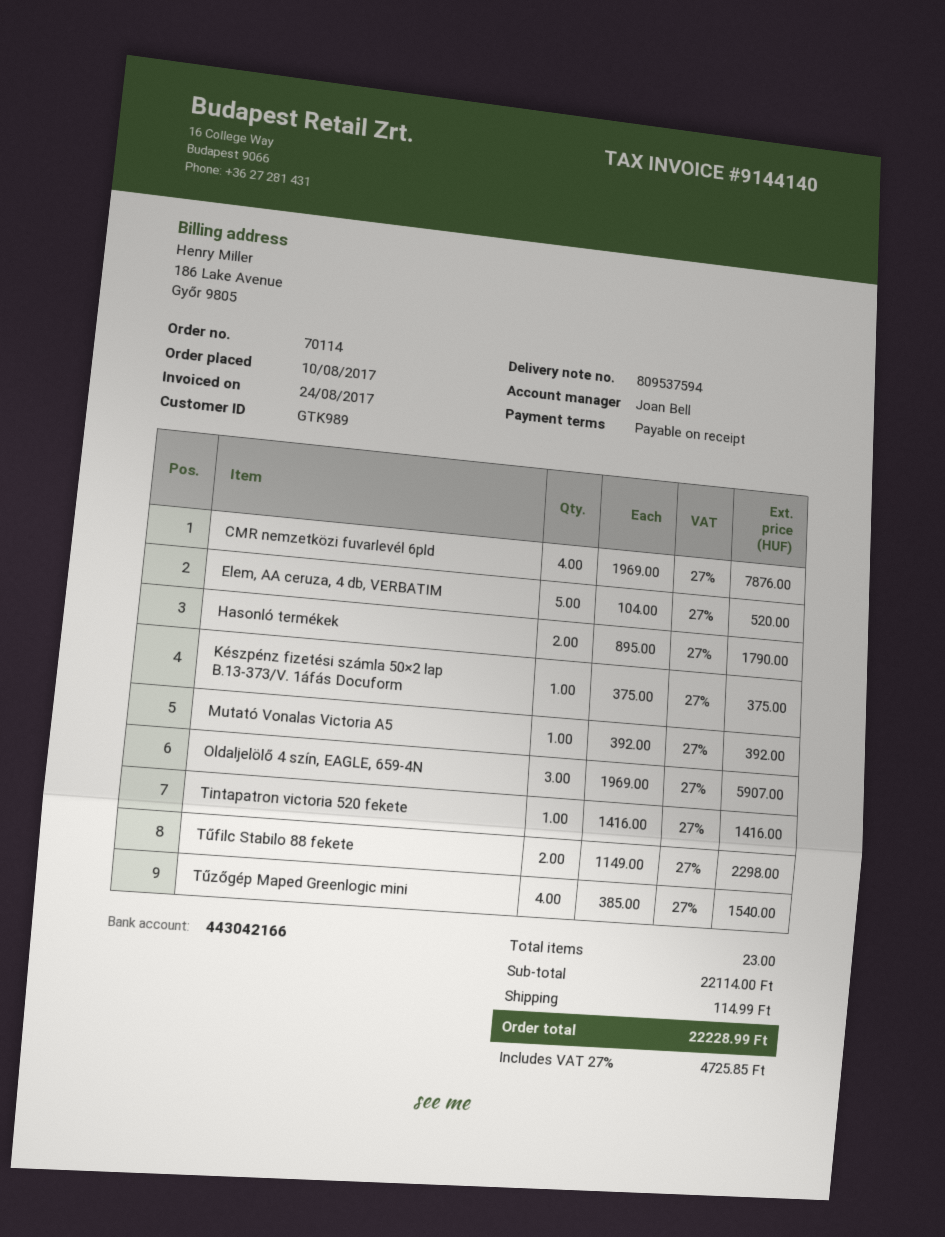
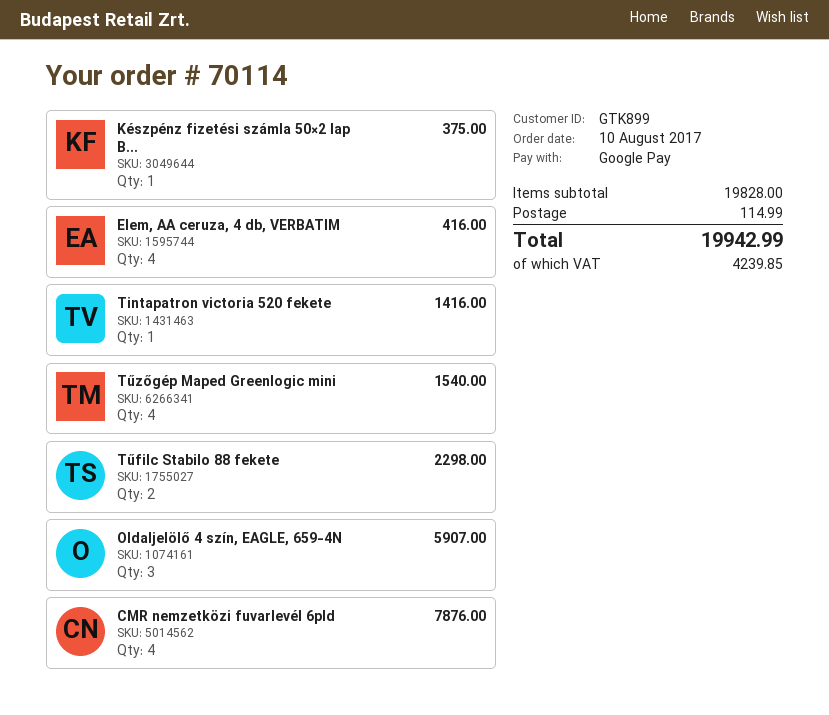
customer number: GTK989 -> GTK899
Elem, AA ceruza, 4 db, VERBATIM: 5 for 520.00 -> 4 for 416.00
Hasonló termékek: 2 for 1790.00 -> none
Mutató Vonalas Victoria A5: 1 for 392.00 -> none
subtotal: 22114.00 -> 19828.00
tax: 4725.85 -> 4239.85
total: 22228.99 -> 19942.99

